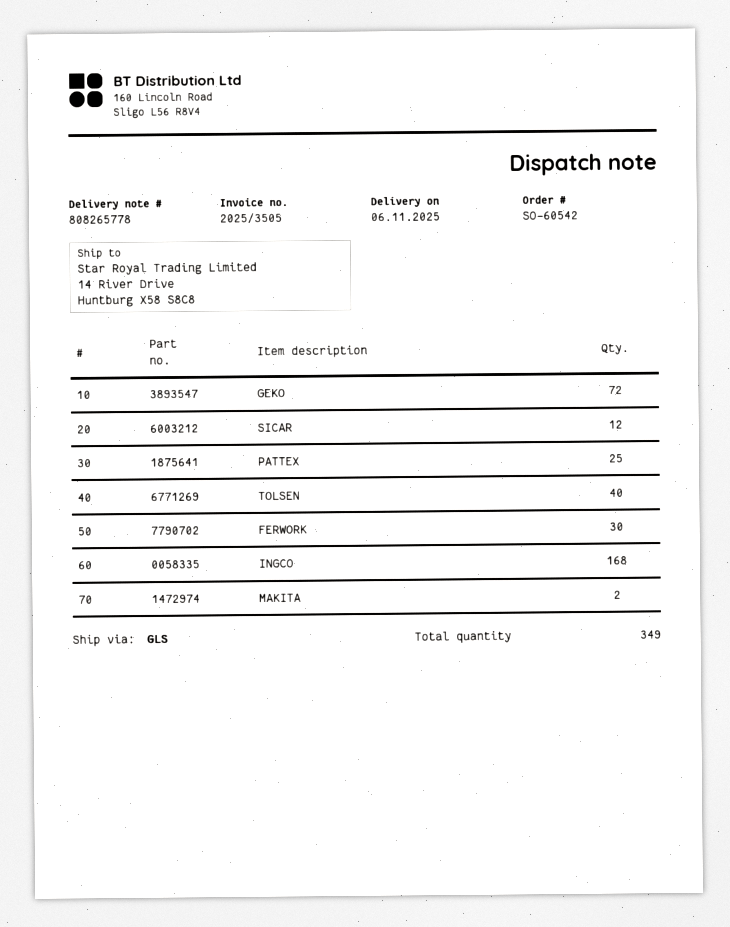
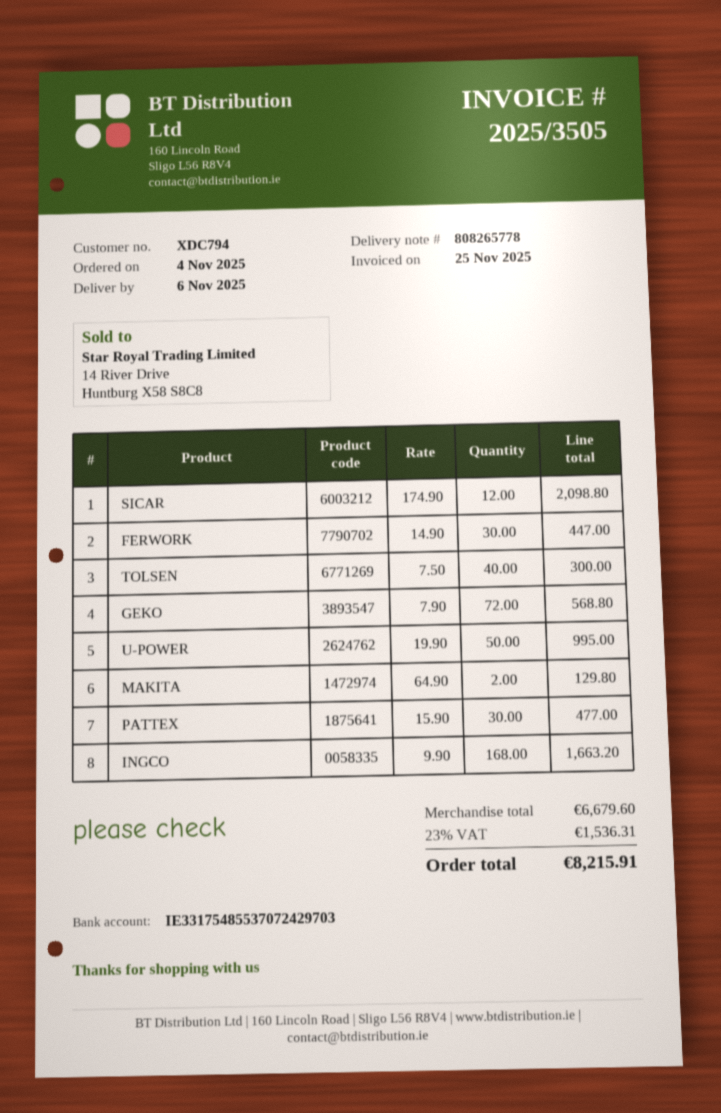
PATTEX: 25 -> 30
U-POWER: none -> 50

